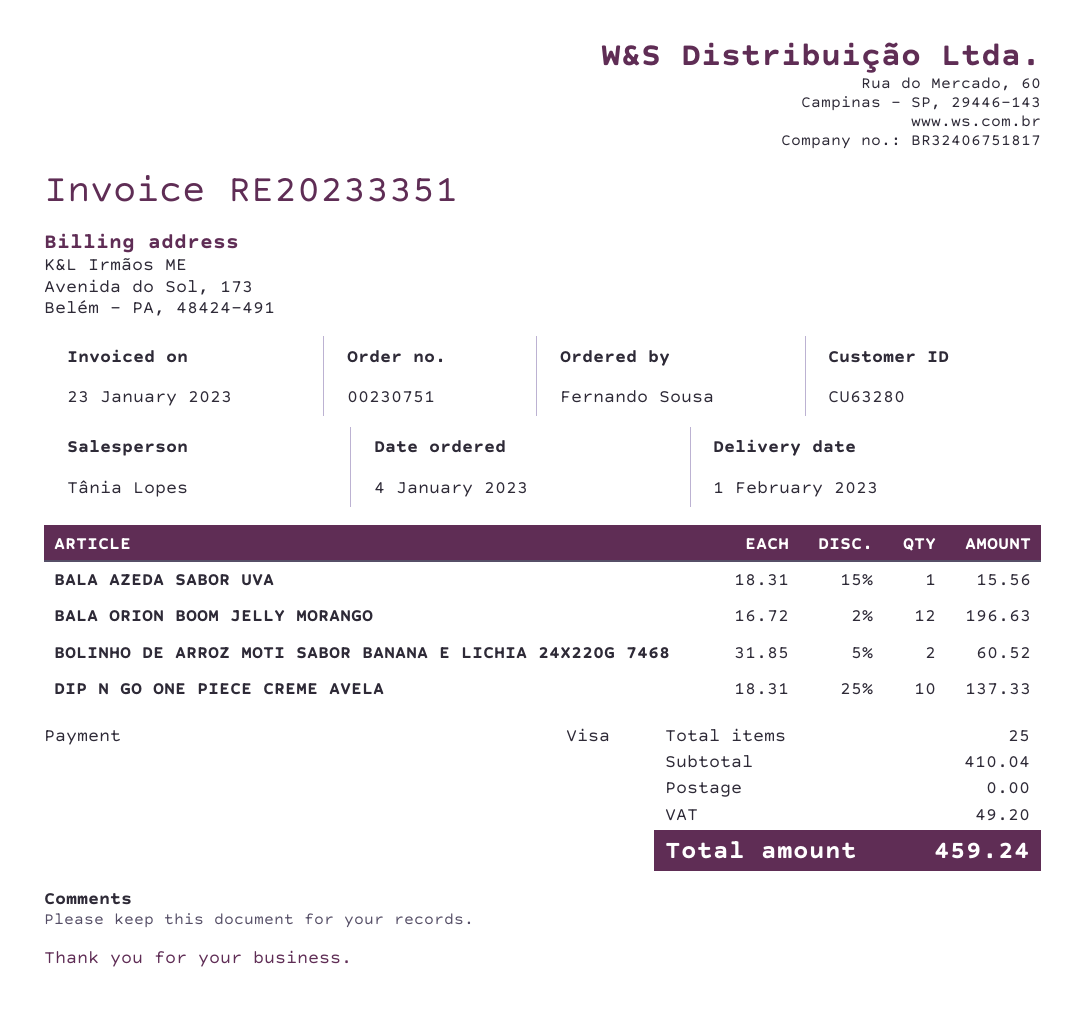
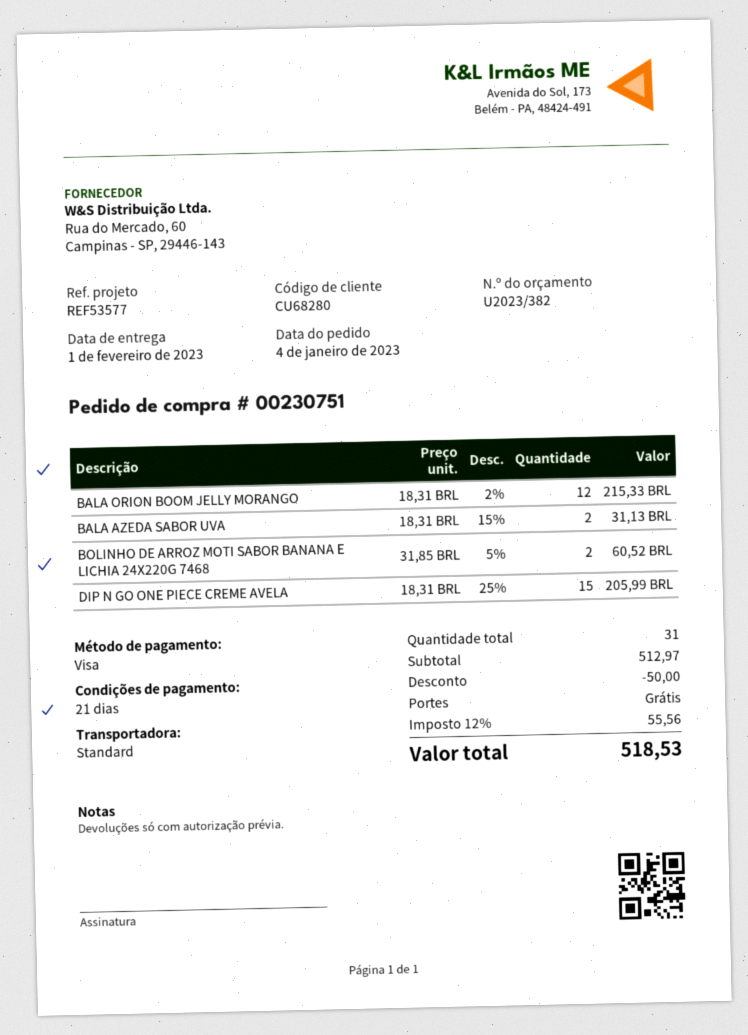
customer number: CU63280 -> CU68280
BALA AZEDA SABOR UVA: 1 x 18.31 - 15% = 15.56 -> 2 x 18.31 - 15% = 31.13
BALA ORION BOOM JELLY MORANGO: 12 x 16.72 - 2% = 196.63 -> 12 x 18.31 - 2% = 215.33
DIP N GO ONE PIECE CREME AVELA: 10 x 18.31 - 25% = 137.33 -> 15 x 18.31 - 25% = 205.99
total quantity: 25 -> 31
subtotal: 410.04 -> 512.97
discount: none -> 50.00
tax: 49.20 -> 55.56
total: 459.24 -> 518.53

